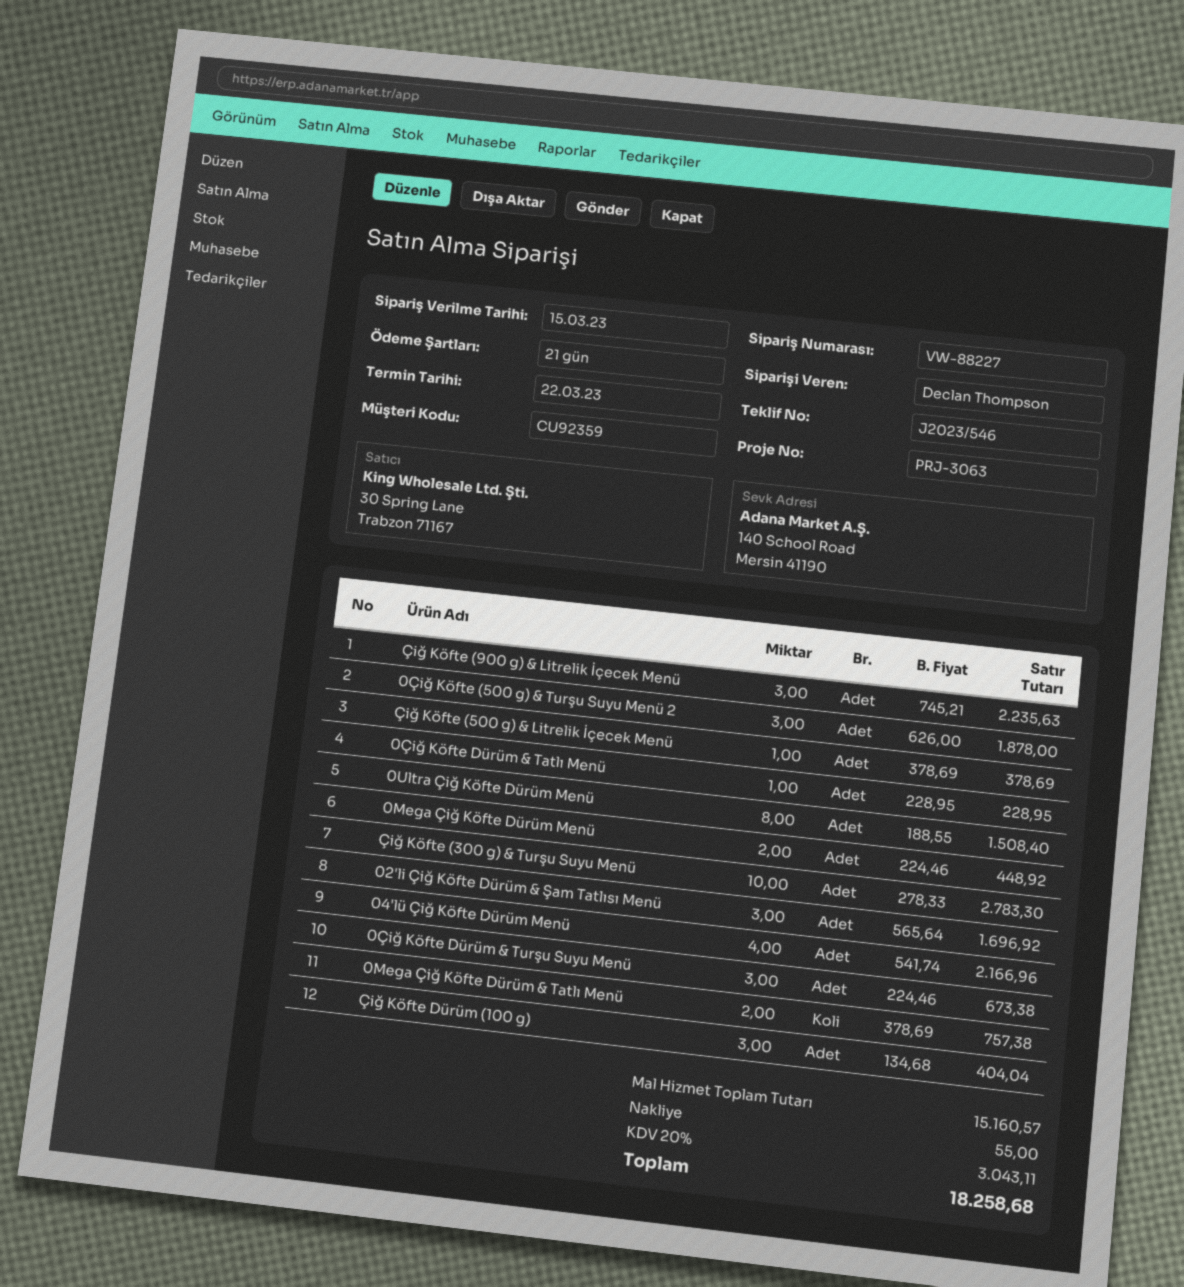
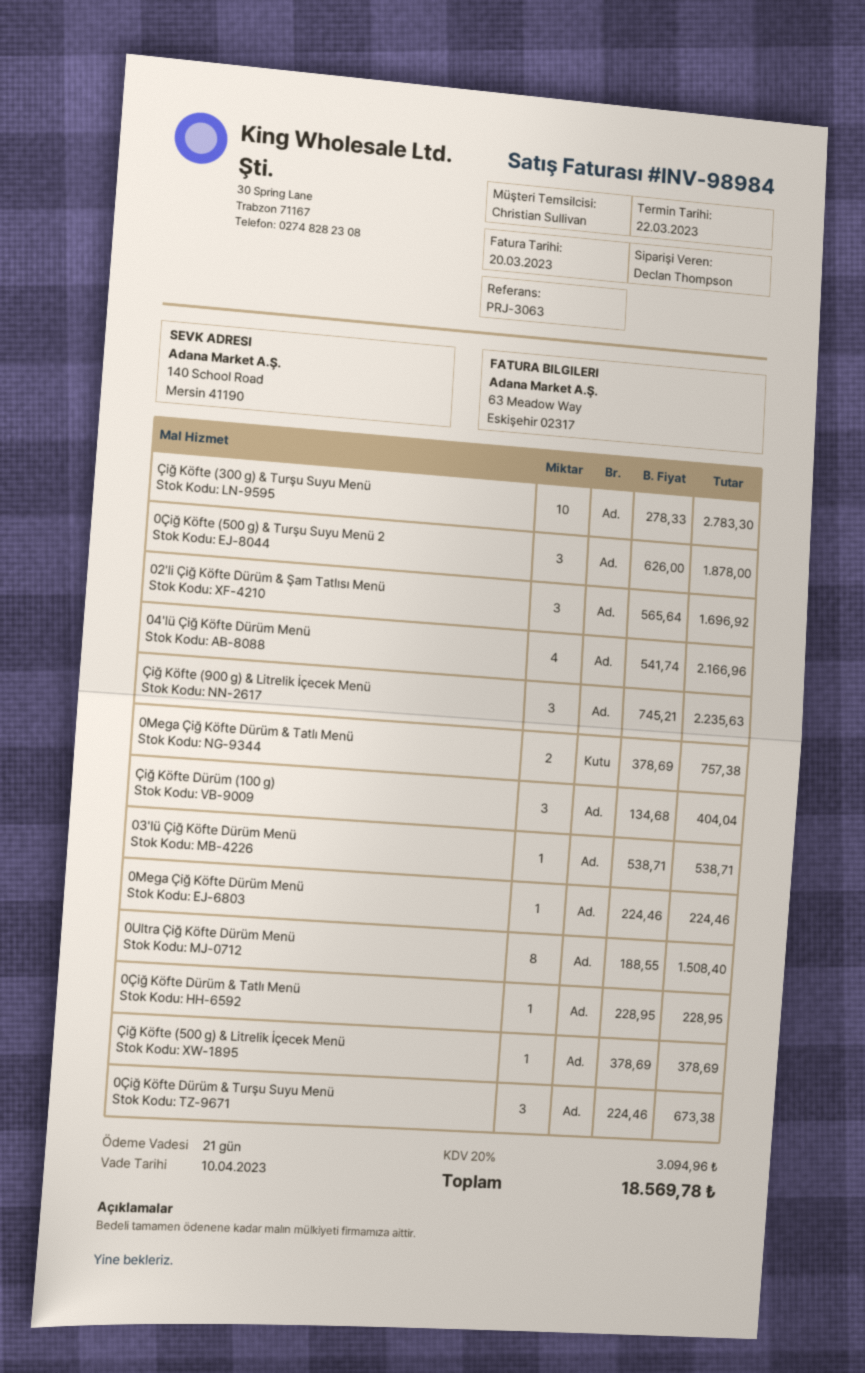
0Mega Çiğ Köfte Dürüm Menü: 2 x 224.46 = 448.92 -> 1 x 224.46 = 224.46
03'lü Çiğ Köfte Dürüm Menü: none -> 1 x 538.71 = 538.71
shipping: 55.00 -> none
tax: 20% = 3043.11 -> 20% = 3094.96
total: 18258.68 -> 18569.78

